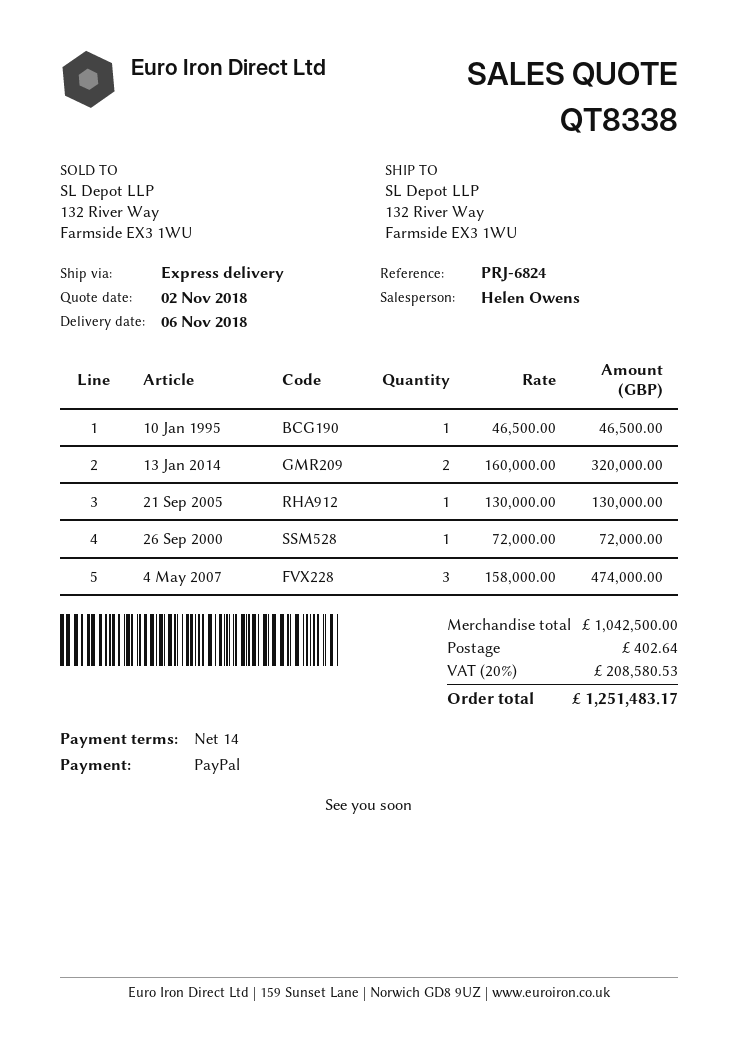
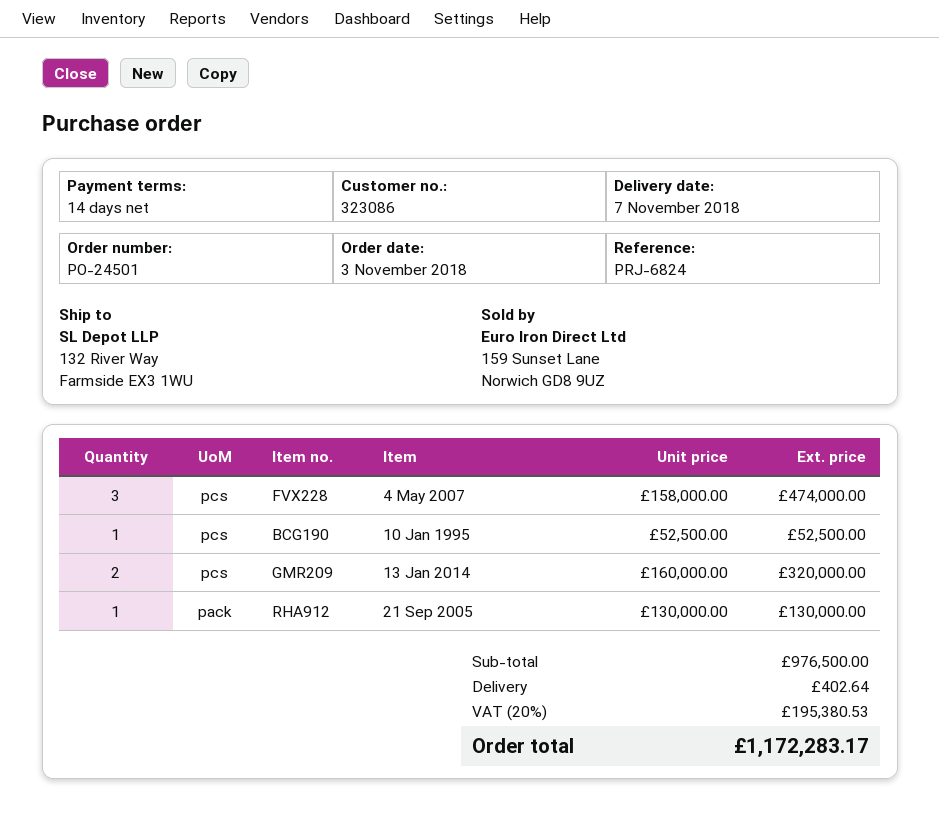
delivery date: 2018-11-06 -> 2018-11-07
10 Jan 1995: 1 x 46500.00 = 46500.00 -> 1 x 52500.00 = 52500.00
26 Sep 2000: 1 x 72000.00 = 72000.00 -> none
subtotal: 1042500.00 -> 976500.00
tax: 20% = 208580.53 -> 20% = 195380.53
total: 1251483.17 -> 1172283.17

